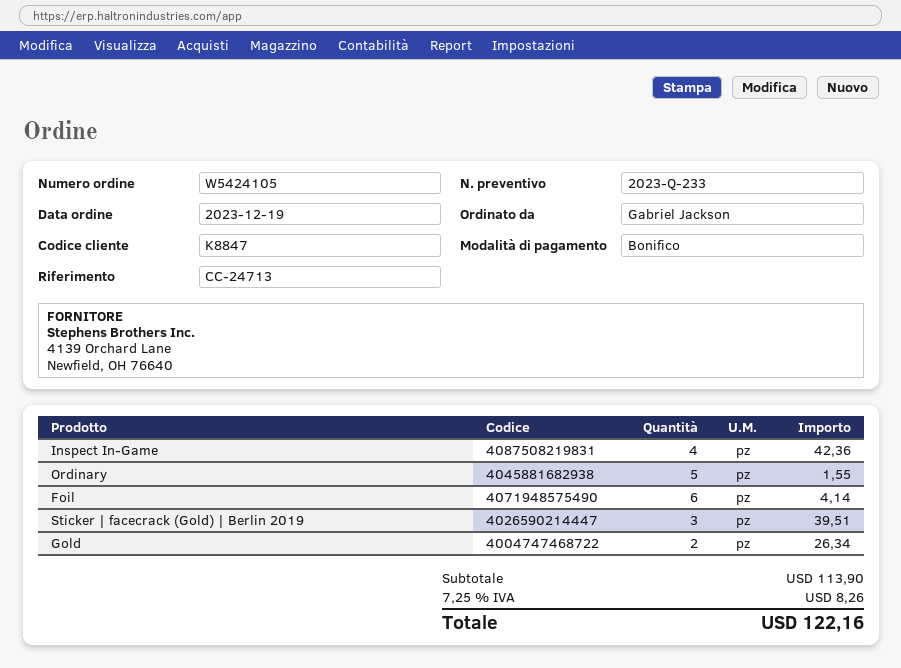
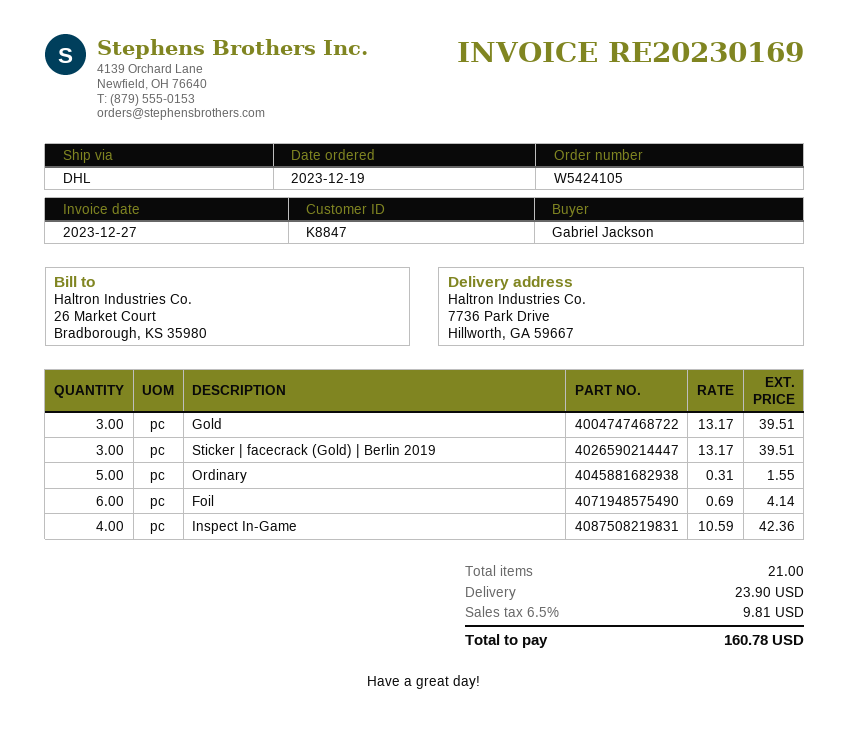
Gold: 2 for 26.34 -> 3 for 39.51
shipping: none -> 23.90
tax: 7.25% = 8.26 -> 6.5% = 9.81
total: 122.16 -> 160.78

